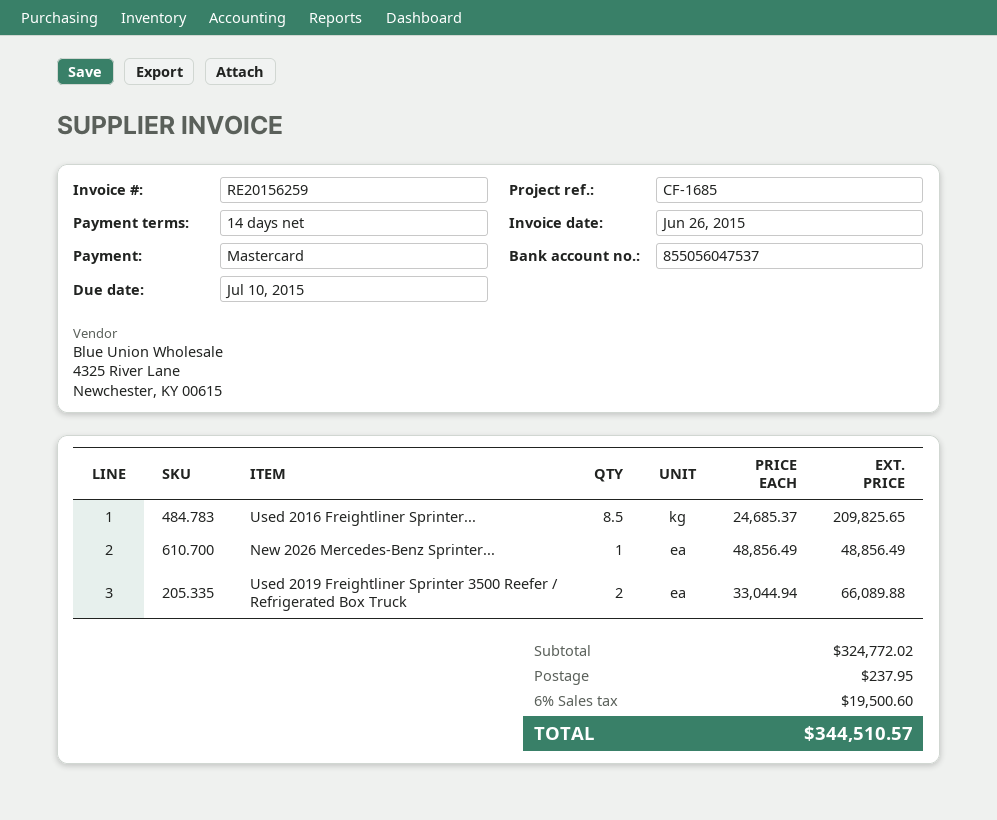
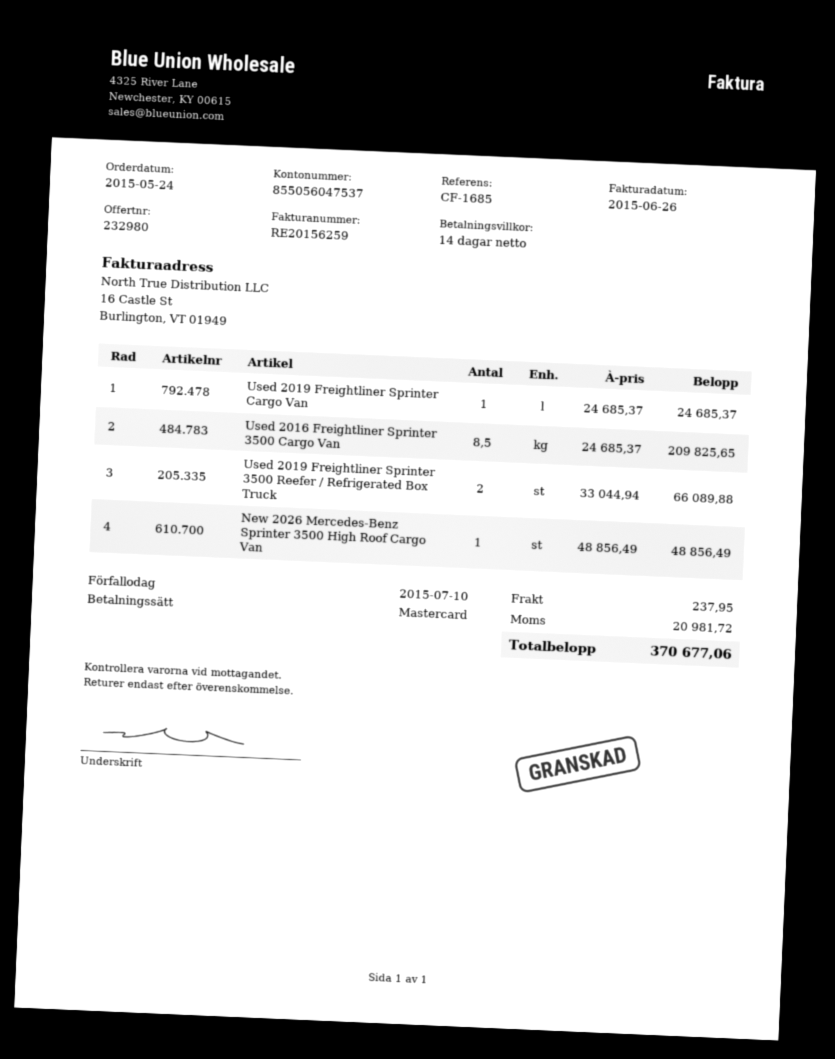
Used 2019 Freightliner Sprinter Cargo Van: none -> 1 x 24685.37 = 24685.37
tax: 19500.60 -> 20981.72
total: 344510.57 -> 370677.06

